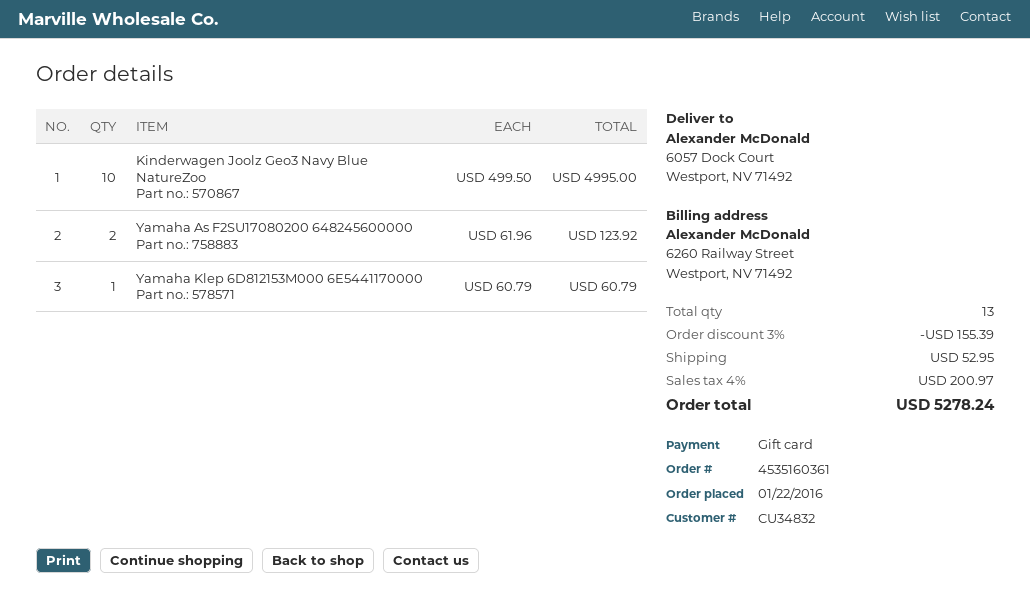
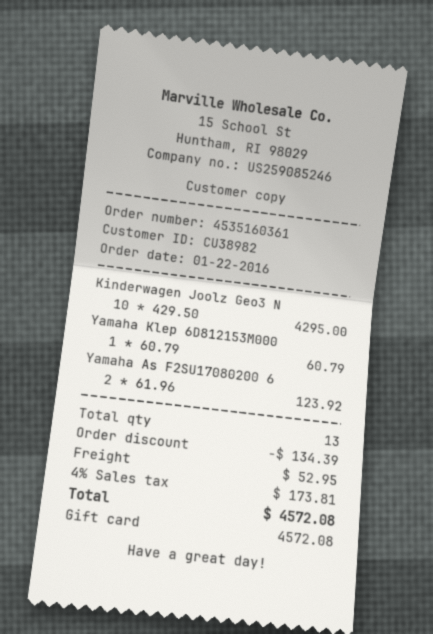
customer number: CU34832 -> CU38982
Kinderwagen Joolz Geo3 Navy Blue NatureZoo: 10 x 499.50 = 4995.00 -> 10 x 429.50 = 4295.00
discount: 155.39 -> 134.39
tax: 4% = 200.97 -> 4% = 173.81
total: 5278.24 -> 4572.08

